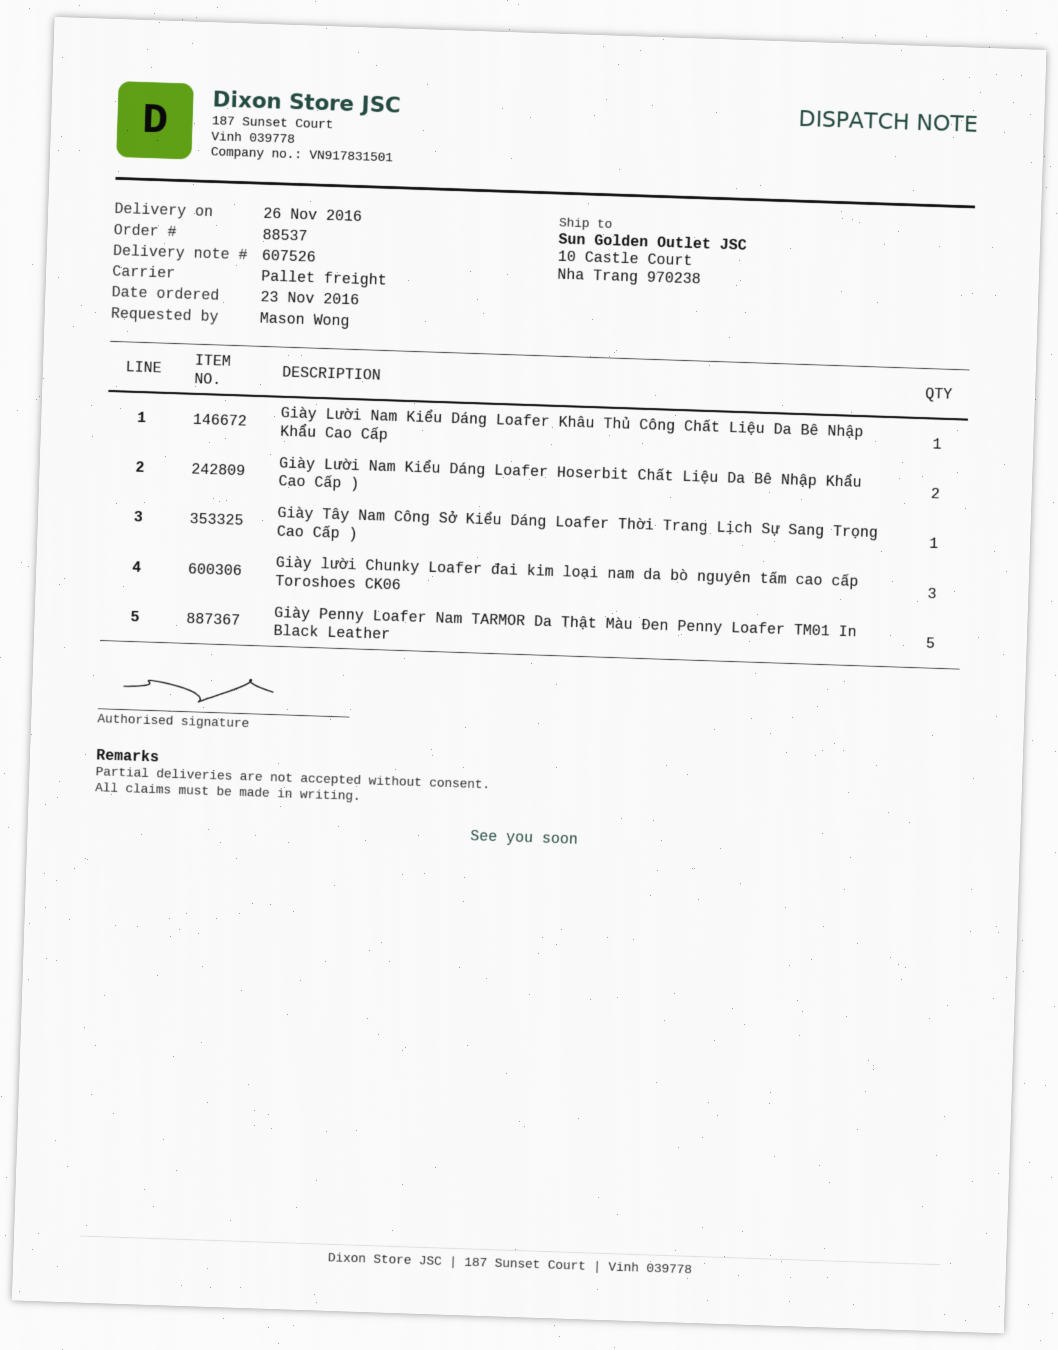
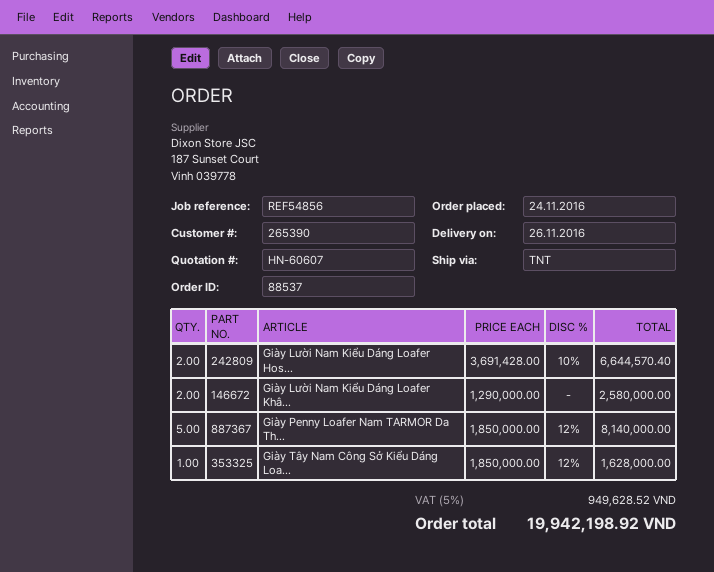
order date: 2016-11-23 -> 2016-11-24
shipping method: pallet freight -> TNT
Giày Lười Nam Kiểu Dáng Loafer Khâu Thủ Công Chất Liệu Da Bê Nhập Khẩu Cao Cấp: 1 -> 2
Giày lười Chunky Loafer đai kim loại nam da bò nguyên tấm cao cấp Toroshoes CK06: 3 -> none

